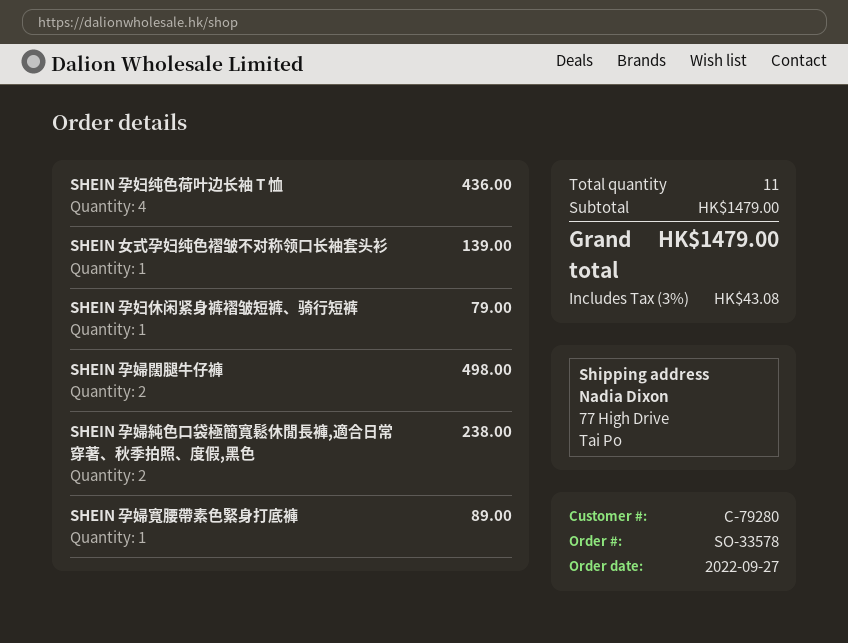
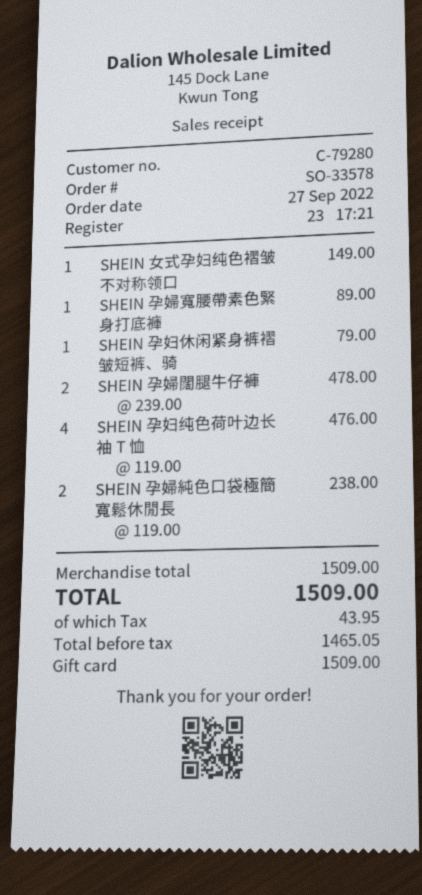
SHEIN 孕妇纯色荷叶边长袖 T 恤: 4 for 436.00 -> 4 for 476.00
SHEIN 女式孕妇纯色褶皱不对称领口长袖套头衫: 1 for 139.00 -> 1 for 149.00
SHEIN 孕婦闊腿牛仔褲: 2 for 498.00 -> 2 for 478.00
subtotal: 1479.00 -> 1509.00
tax: 43.08 -> 43.95
total: 1479.00 -> 1509.00

